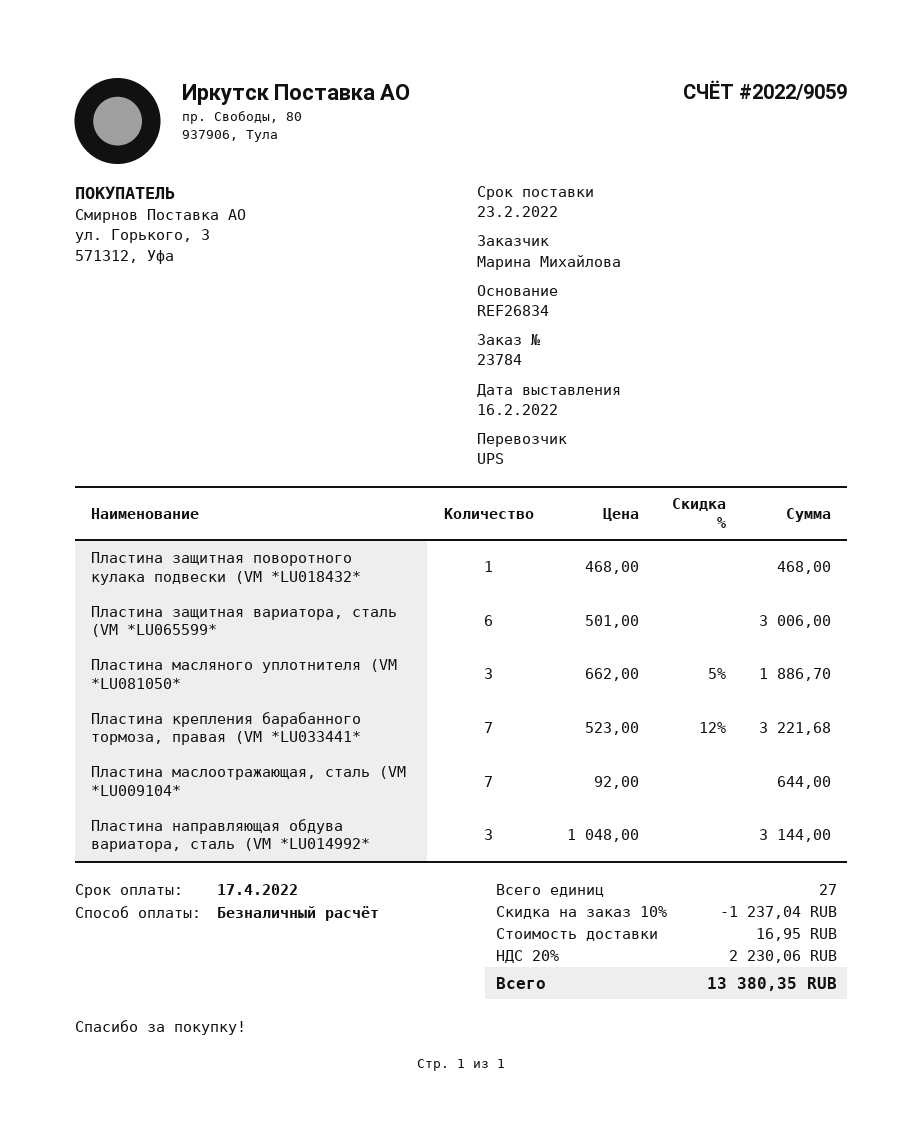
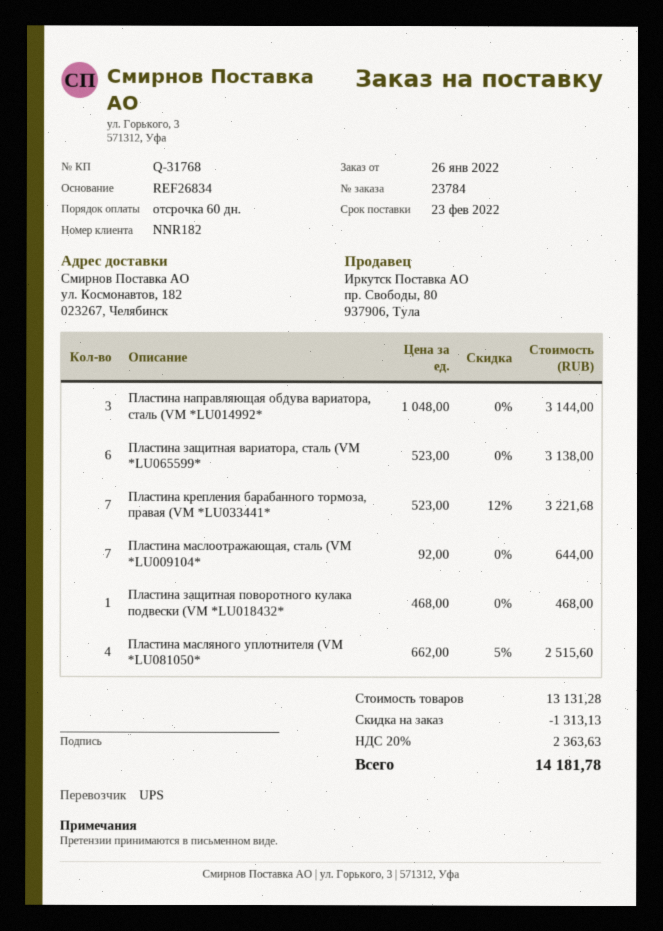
Пластина защитная вариатора, сталь (VM *LU065599*: 6 x 501.00 = 3006.00 -> 6 x 523.00 = 3138.00
Пластина масляного уплотнителя (VM *LU081050*: 3 x 662.00 - 5% = 1886.70 -> 4 x 662.00 - 5% = 2515.60
discount: 1237.04 -> 1313.13
shipping: 16.95 -> none
tax: 20% = 2230.06 -> 20% = 2363.63
total: 13380.35 -> 14181.78

